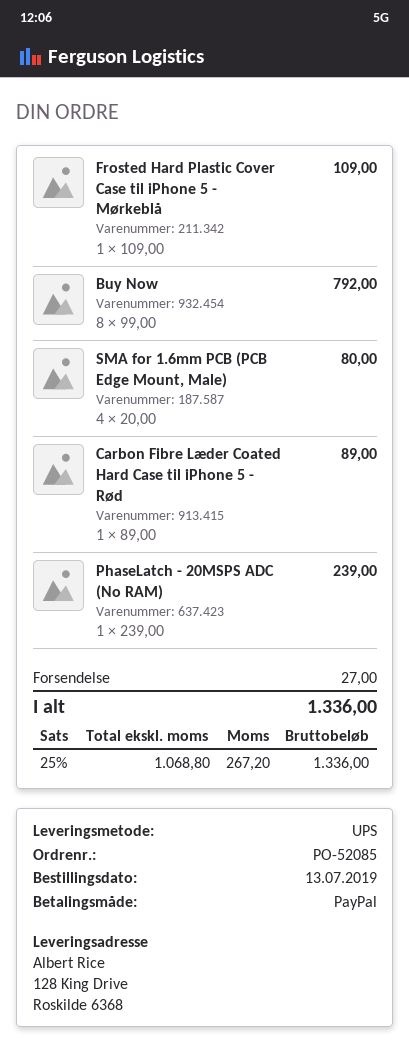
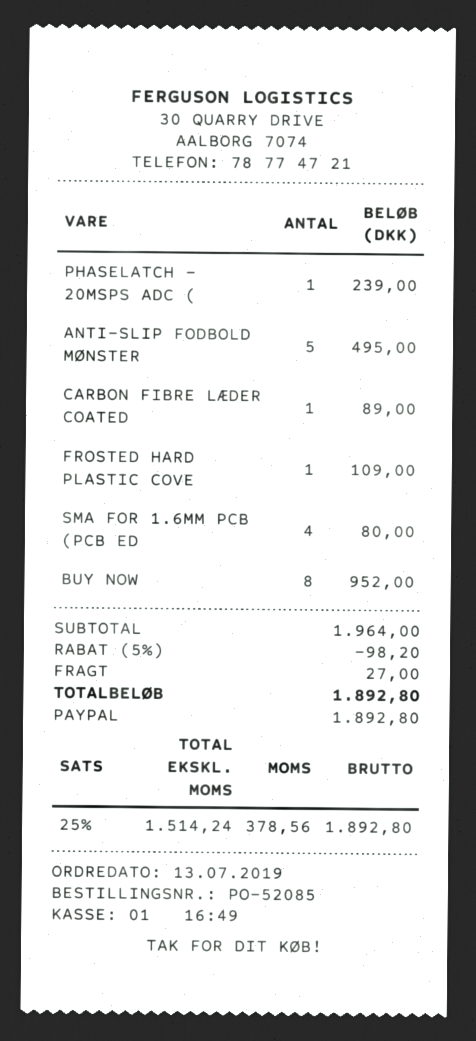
Buy Now: 8 for 792.00 -> 8 for 952.00
ANTI-SLIP FODBOLD MØNSTER: none -> 5 for 495.00
discount: none -> 5% = 98.20
net: 1068.80 -> 1514.24
tax: 25% = 267.20 -> 25% = 378.56
total: 1336.00 -> 1892.80

